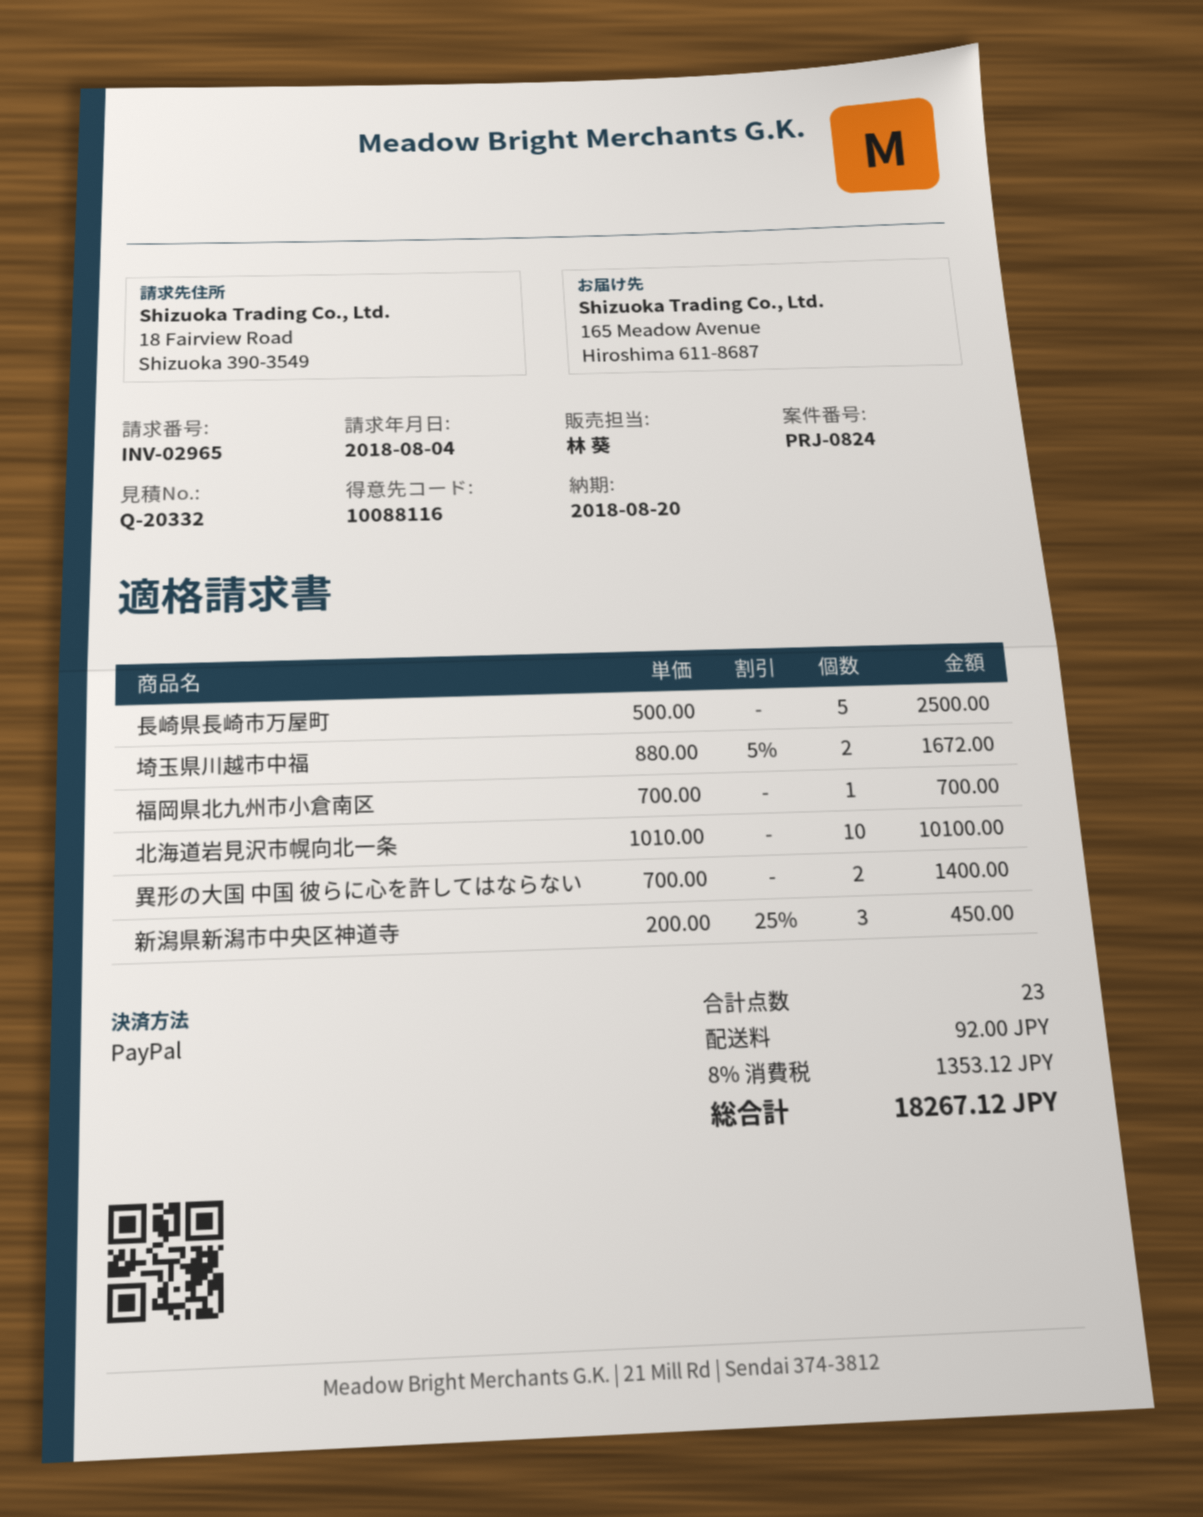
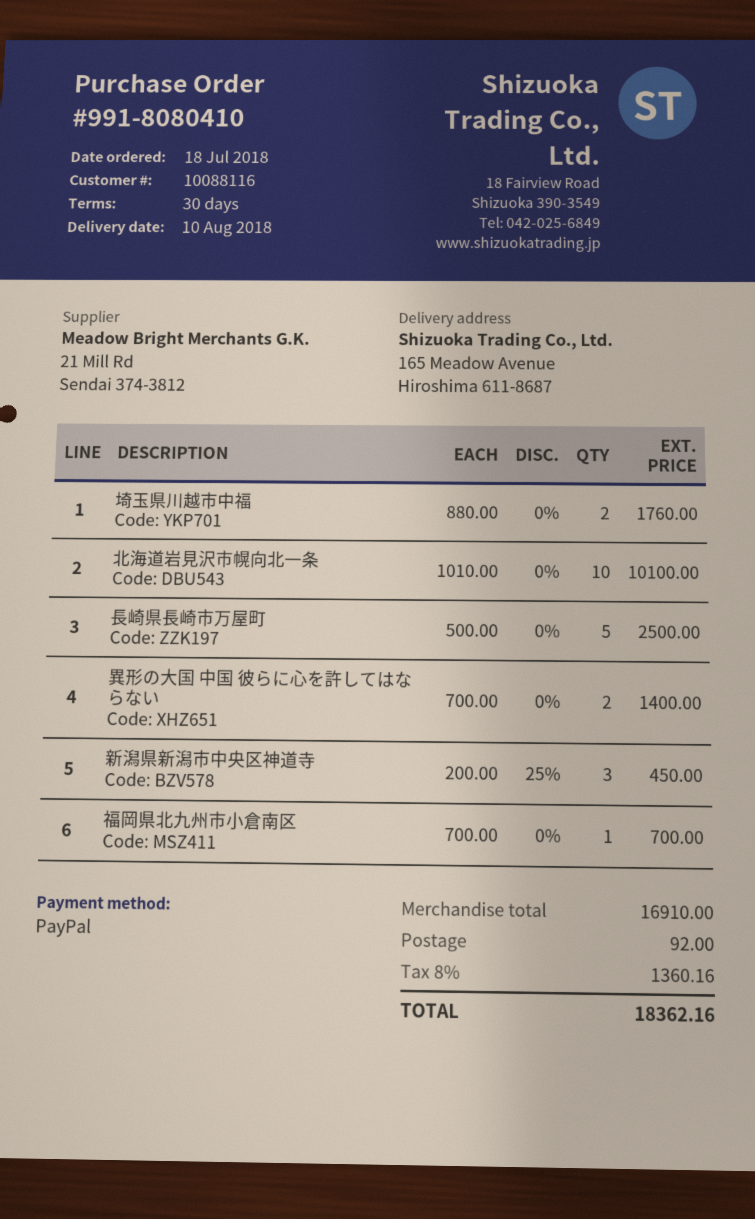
delivery date: 2018-08-20 -> 2018-08-10
埼玉県川越市中福: 2 x 880.00 - 5% = 1672.00 -> 2 x 880.00 = 1760.00
tax: 8% = 1353.12 -> 8% = 1360.16
total: 18267.12 -> 18362.16

